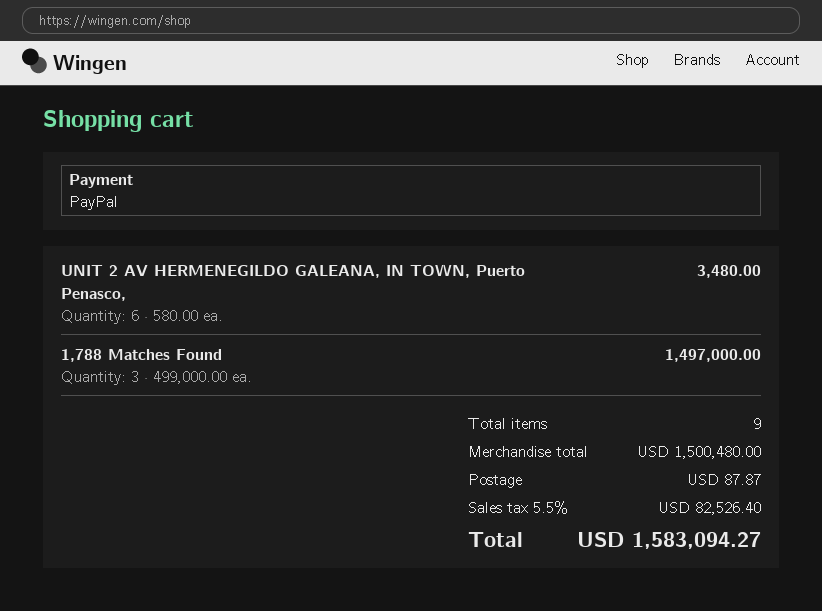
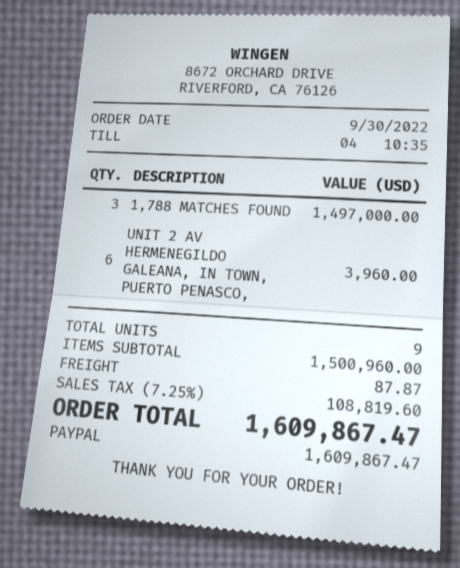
UNIT 2 AV HERMENEGILDO GALEANA, IN TOWN, Puerto Penasco,: 6 for 3480.00 -> 6 for 3960.00
subtotal: 1500480.00 -> 1500960.00
tax: 5.5% = 82526.40 -> 7.25% = 108819.60
total: 1583094.27 -> 1609867.47

